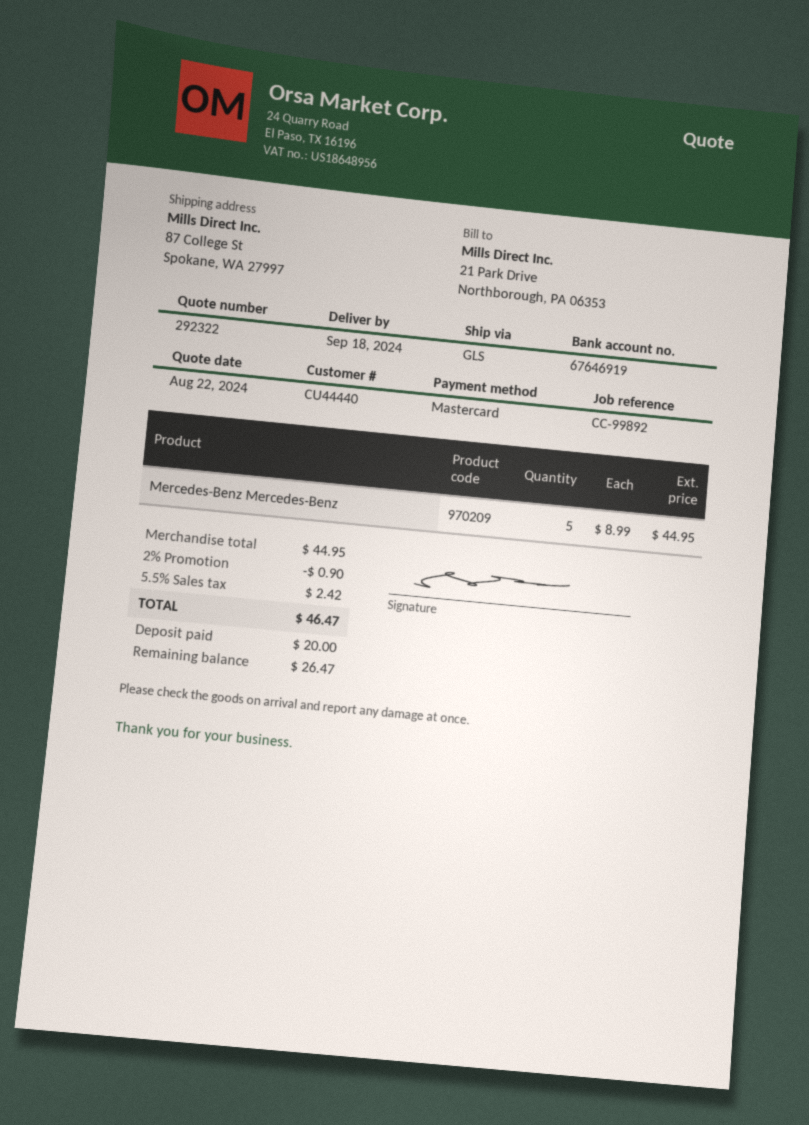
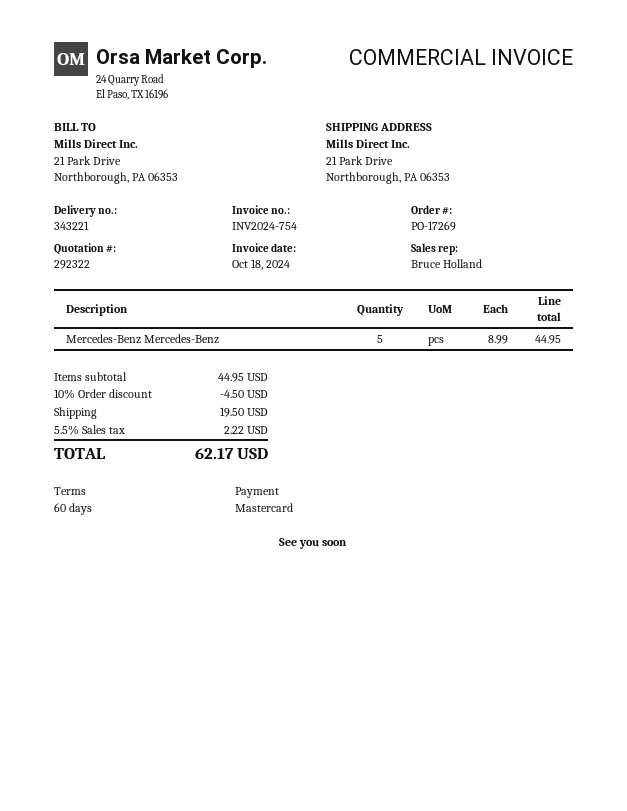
ship to: 87 College St, Spokane, WA 27997 -> 21 Park Drive, Northborough, PA 06353
discount: 2% = 0.90 -> 10% = 4.50
shipping: none -> 19.50
tax: 5.5% = 2.42 -> 5.5% = 2.22
total: 46.47 -> 62.17

